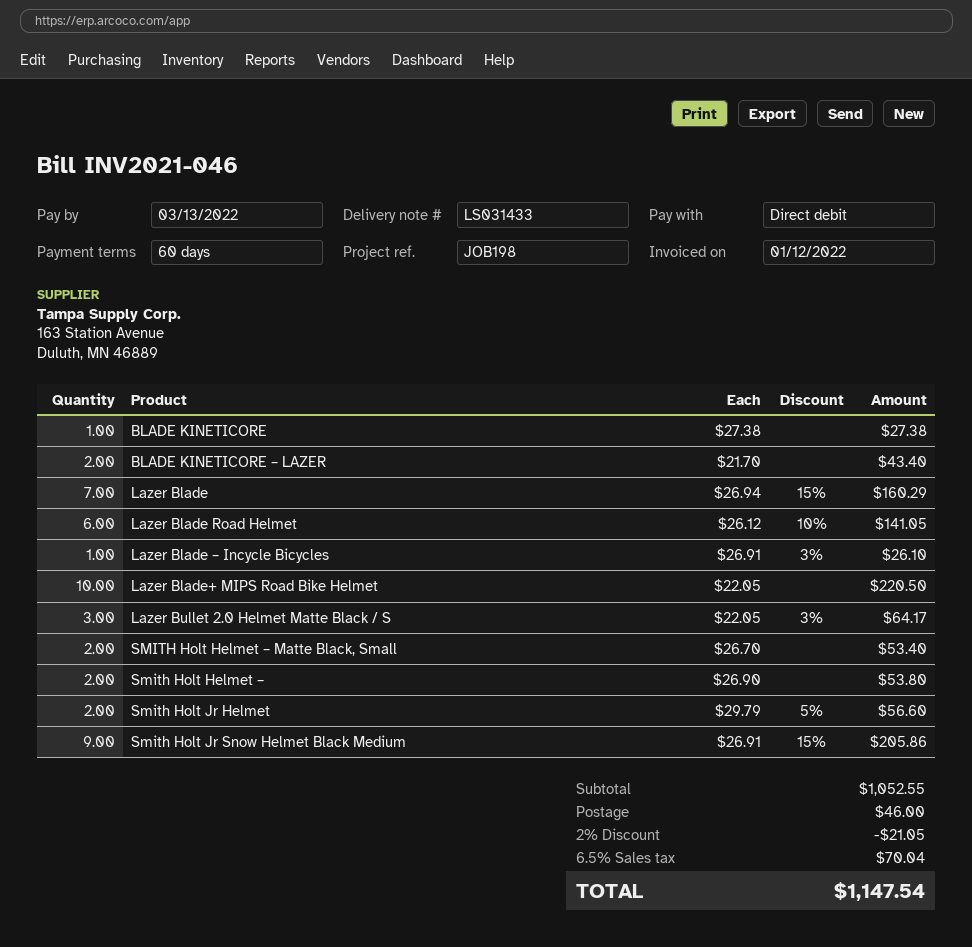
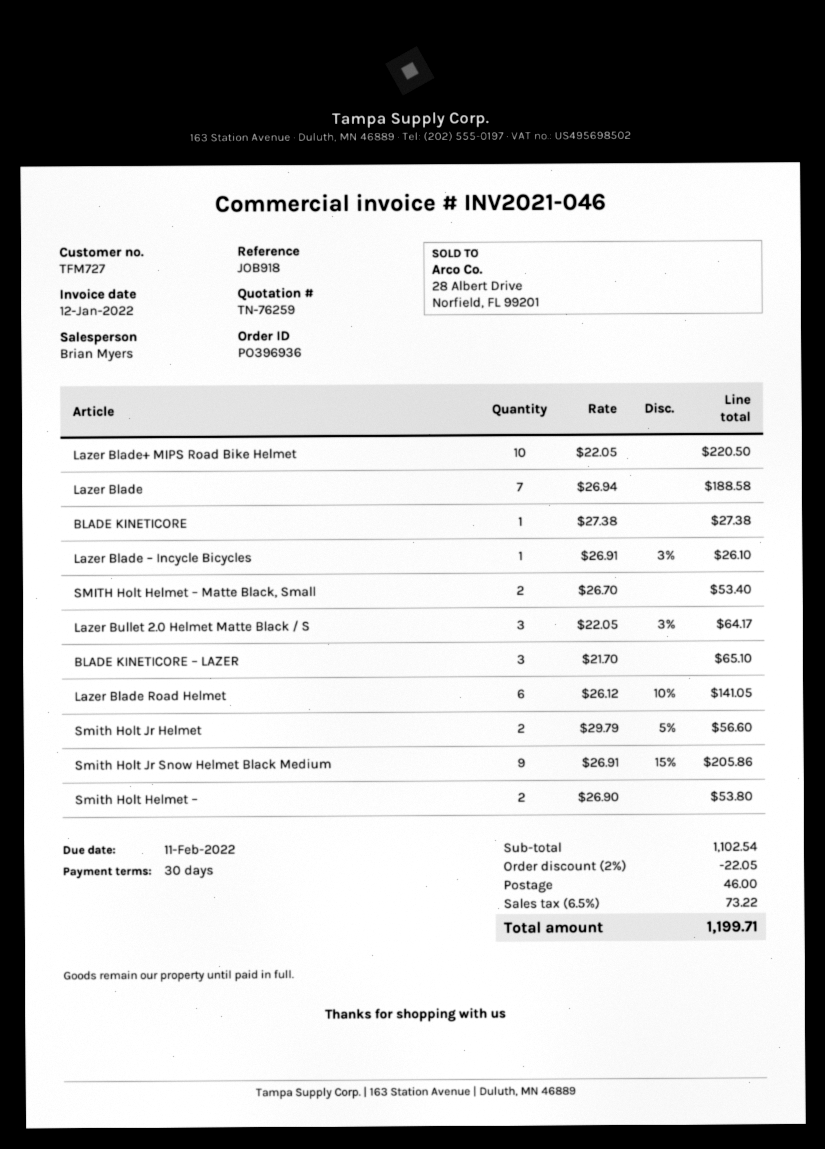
payment terms: 60 days -> 30 days
due date: 2022-03-13 -> 2022-02-11
reference: JOB198 -> JOB918
BLADE KINETICORE – LAZER: 2 x 21.70 = 43.40 -> 3 x 21.70 = 65.10
Lazer Blade: 7 x 26.94 - 15% = 160.29 -> 7 x 26.94 = 188.58
subtotal: 1052.55 -> 1102.54
discount: 2% = 21.05 -> 2% = 22.05
tax: 6.5% = 70.04 -> 6.5% = 73.22
total: 1147.54 -> 1199.71

